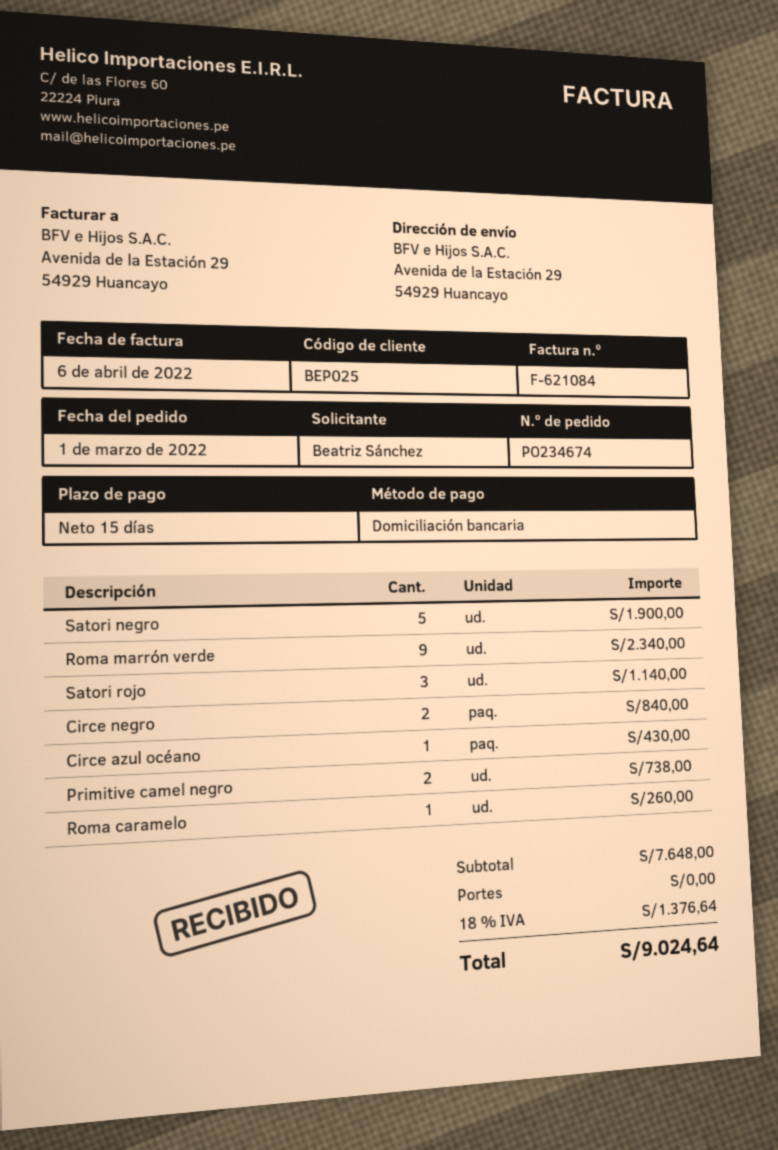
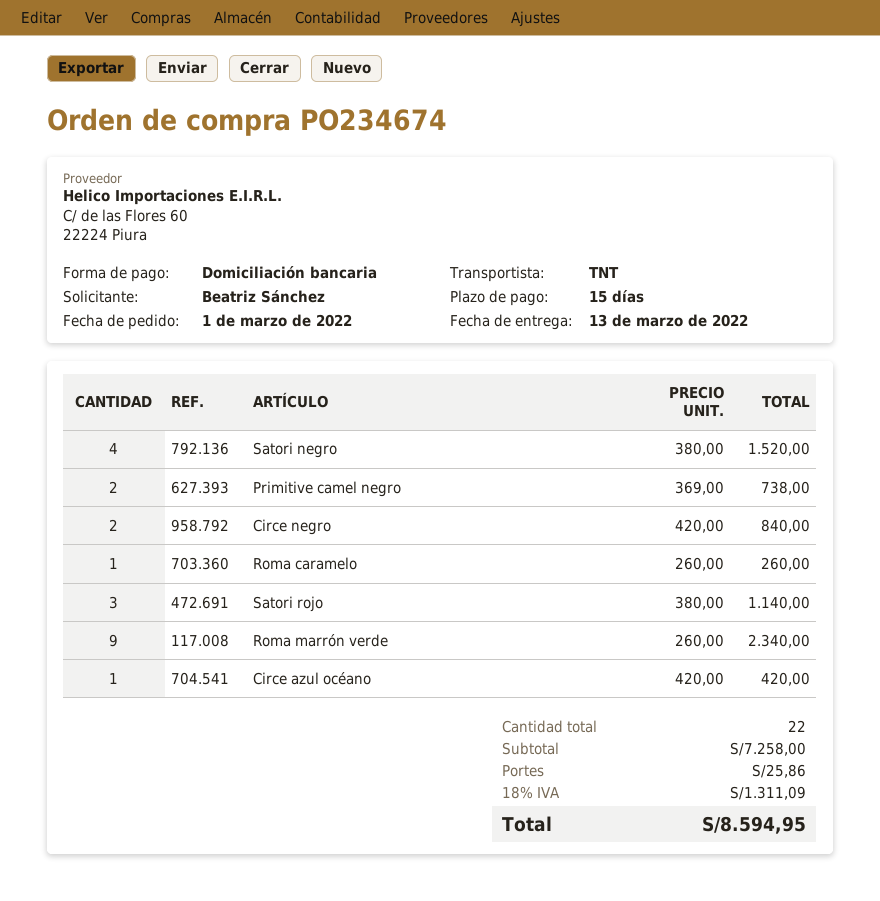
Satori negro: 5 for 1900.00 -> 4 for 1520.00
Circe azul océano: 1 for 430.00 -> 1 for 420.00
subtotal: 7648.00 -> 7258.00
shipping: 0.00 -> 25.86
tax: 18% = 1376.64 -> 18% = 1311.09
total: 9024.64 -> 8594.95

